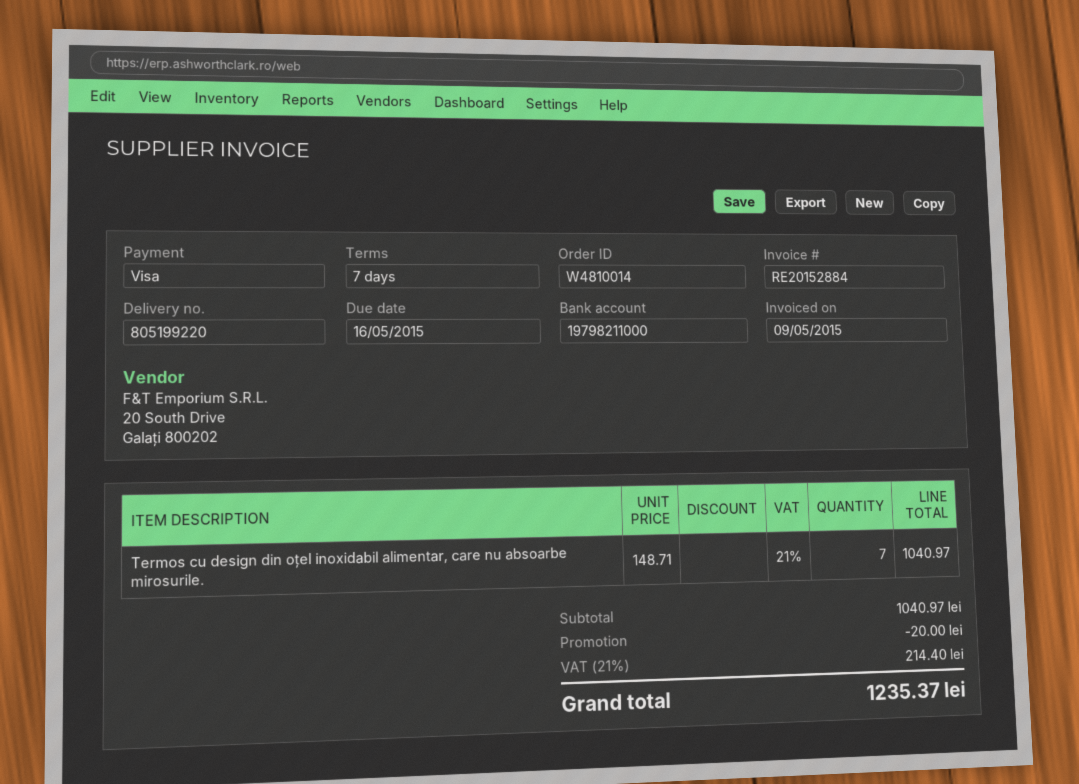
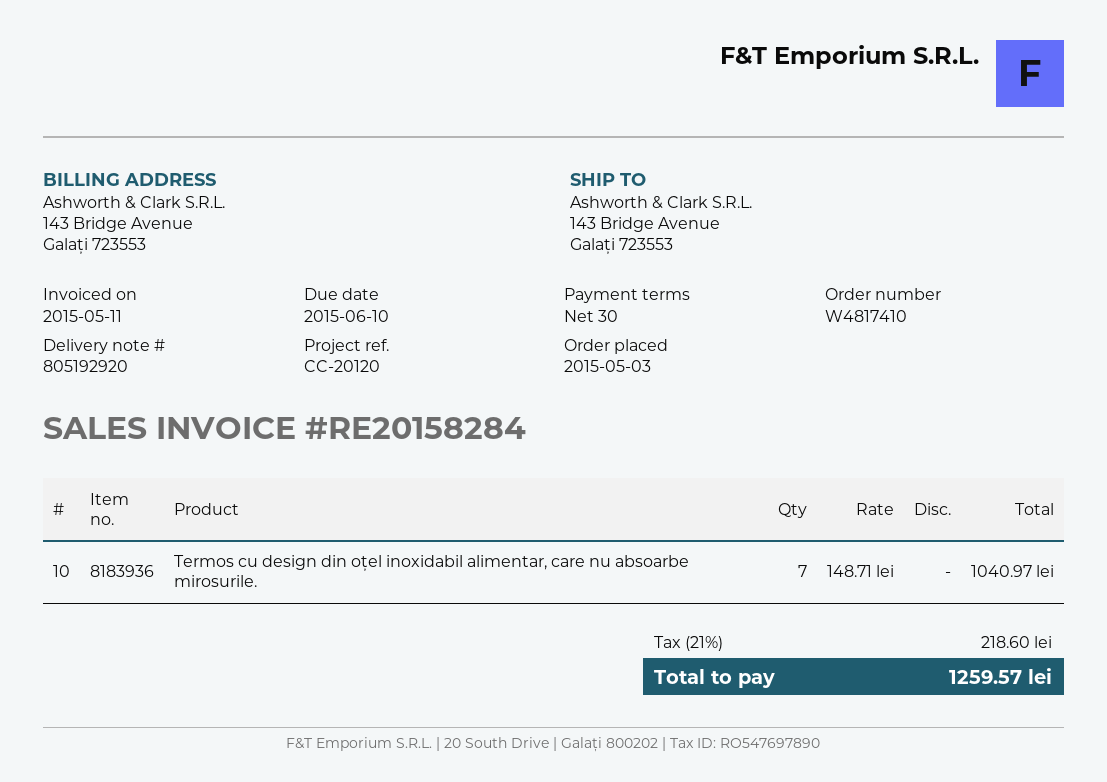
order number: W4810014 -> W4817410
delivery note number: 805199220 -> 805192920
invoice number: RE20152884 -> RE20158284
invoice date: 2015-05-09 -> 2015-05-11
payment terms: 7 days -> 30 days
due date: 2015-05-16 -> 2015-06-10
discount: 20.00 -> none
tax: 21% = 214.40 -> 21% = 218.60
total: 1235.37 -> 1259.57

